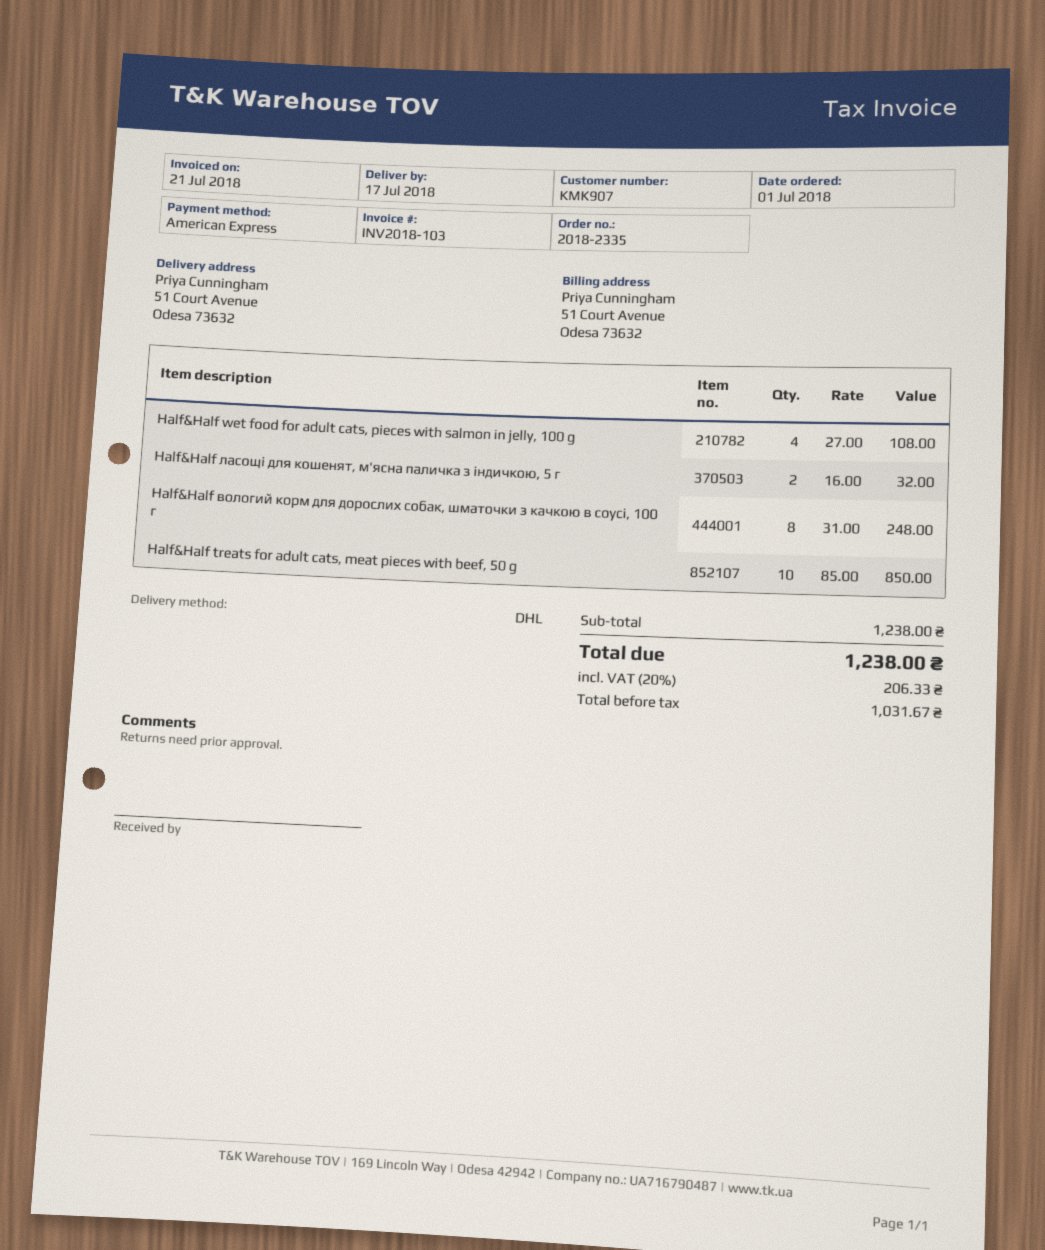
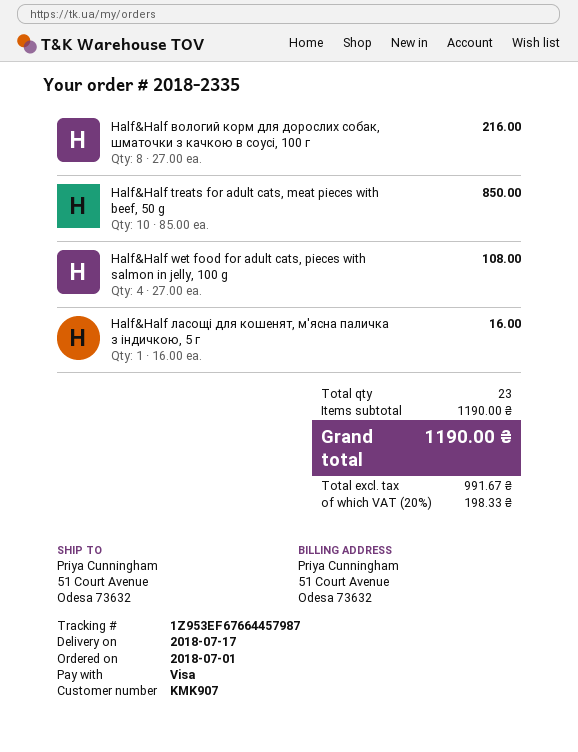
payment method: American Express -> Visa
Half&Half ласощі для кошенят, м'ясна паличка з індичкою, 5 г: 2 x 16.00 = 32.00 -> 1 x 16.00 = 16.00
Half&Half вологий корм для дорослих собак, шматочки з качкою в соусі, 100 г: 8 x 31.00 = 248.00 -> 8 x 27.00 = 216.00
subtotal: 1238.00 -> 1190.00
net: 1031.67 -> 991.67
tax: 20% = 206.33 -> 20% = 198.33
total: 1238.00 -> 1190.00

